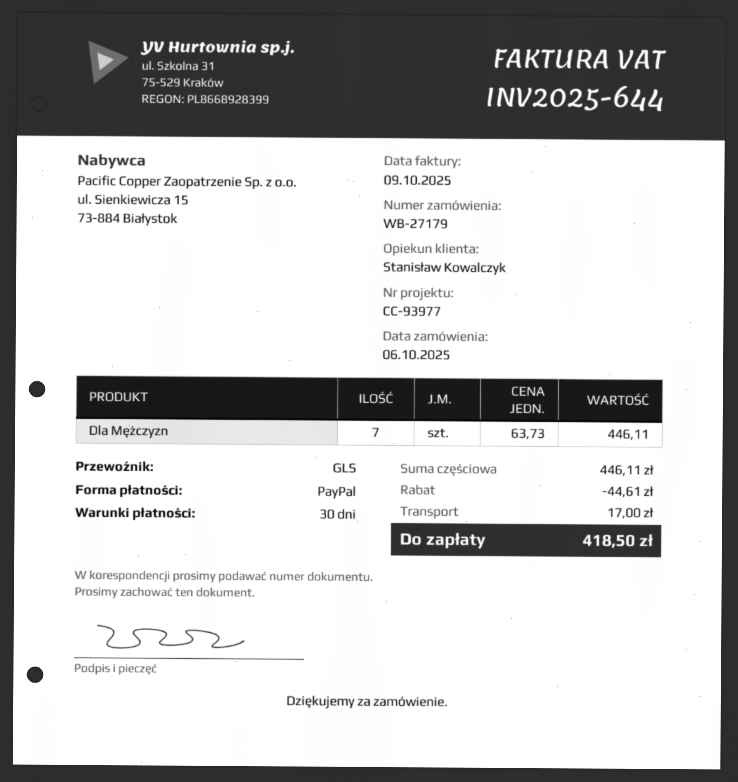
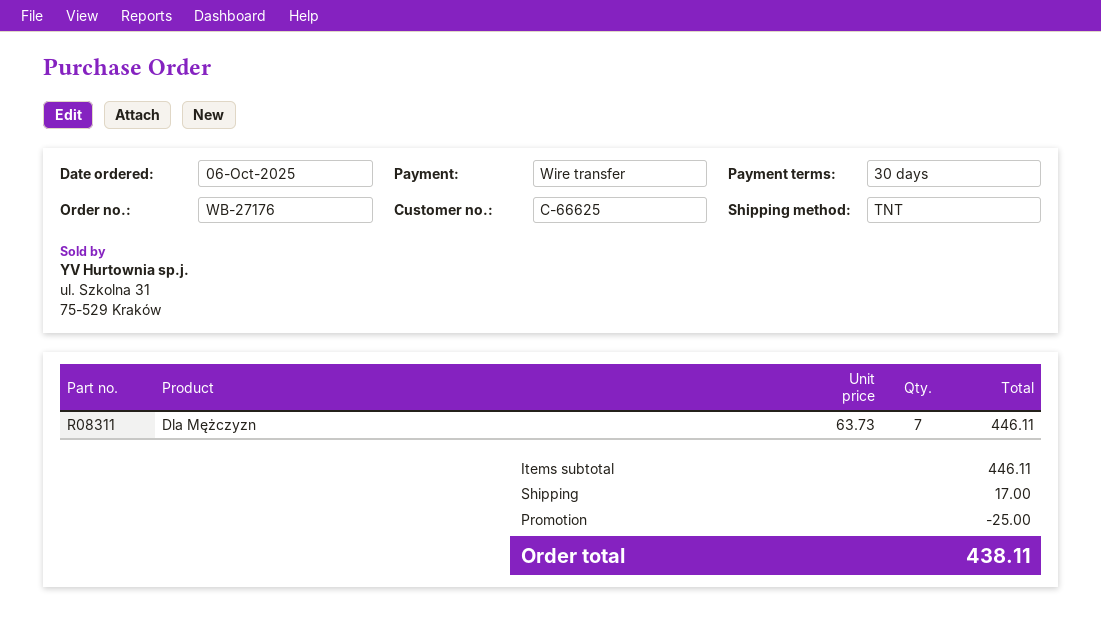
order number: WB-27179 -> WB-27176
payment method: PayPal -> bank transfer
shipping method: GLS -> TNT
discount: 44.61 -> 25.00
total: 418.50 -> 438.11

